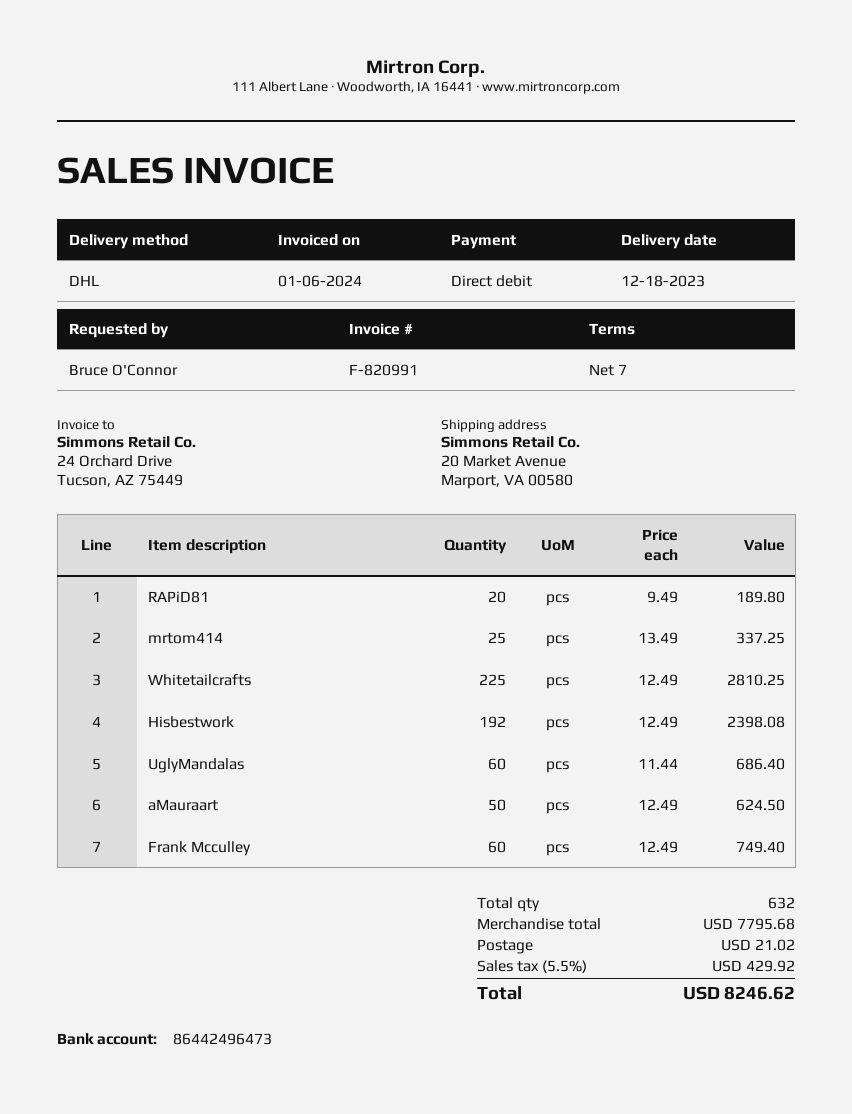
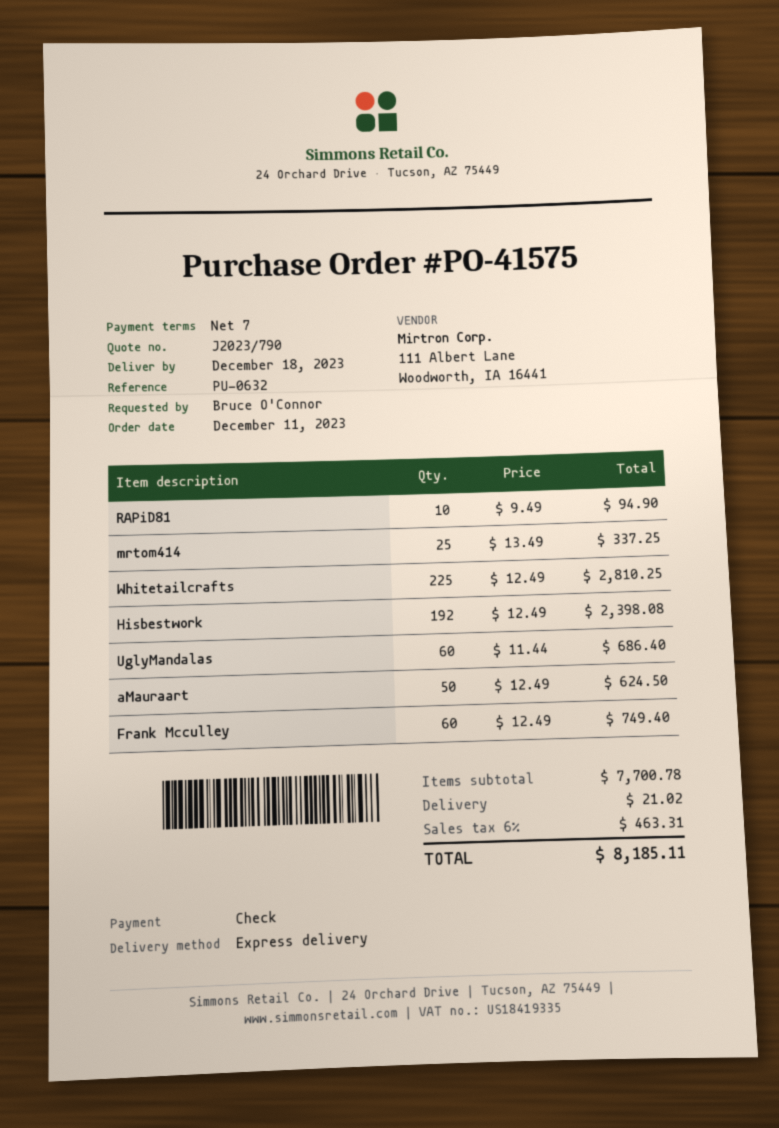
payment method: direct debit -> cheque
shipping method: DHL -> express
RAPiD81: 20 x 9.49 = 189.80 -> 10 x 9.49 = 94.90
subtotal: 7795.68 -> 7700.78
tax: 5.5% = 429.92 -> 6% = 463.31
total: 8246.62 -> 8185.11

